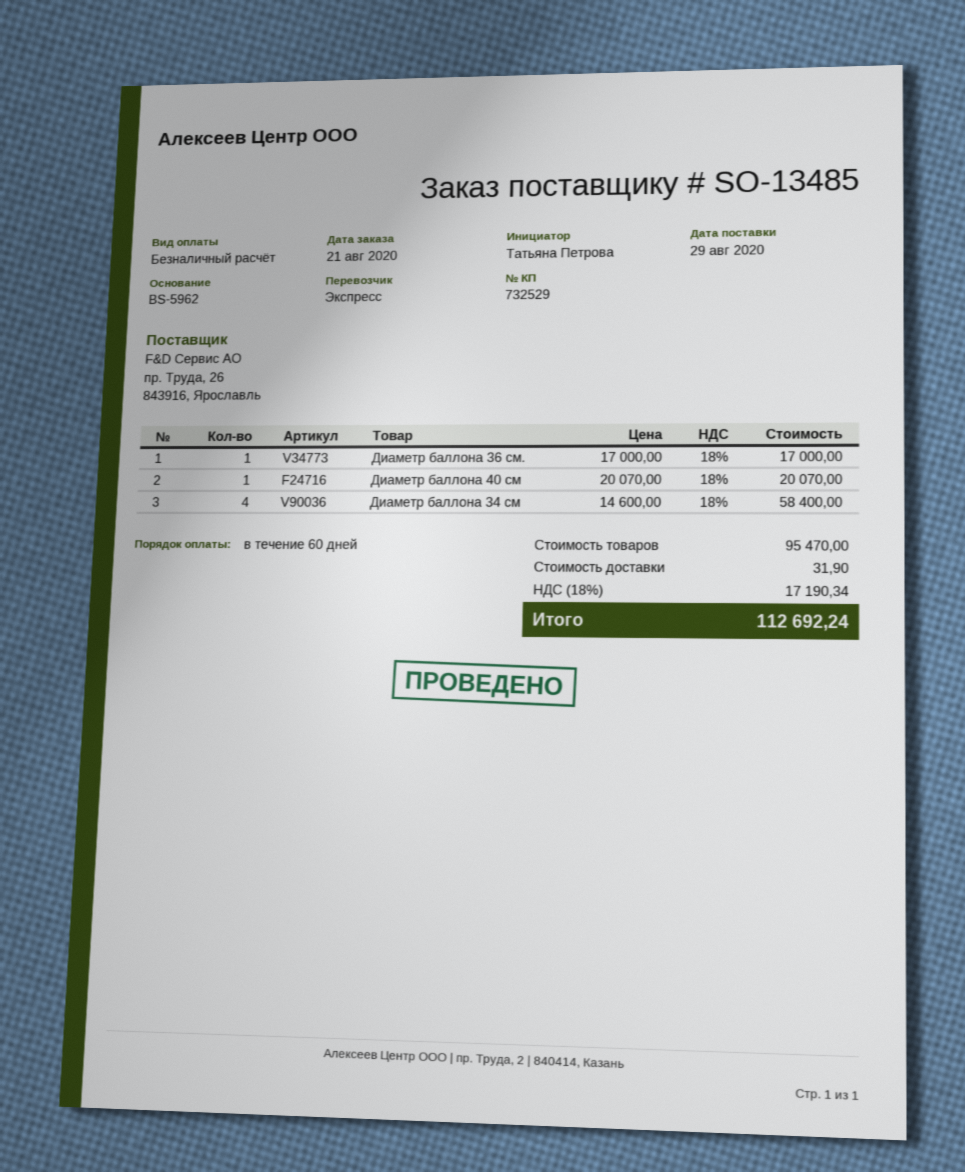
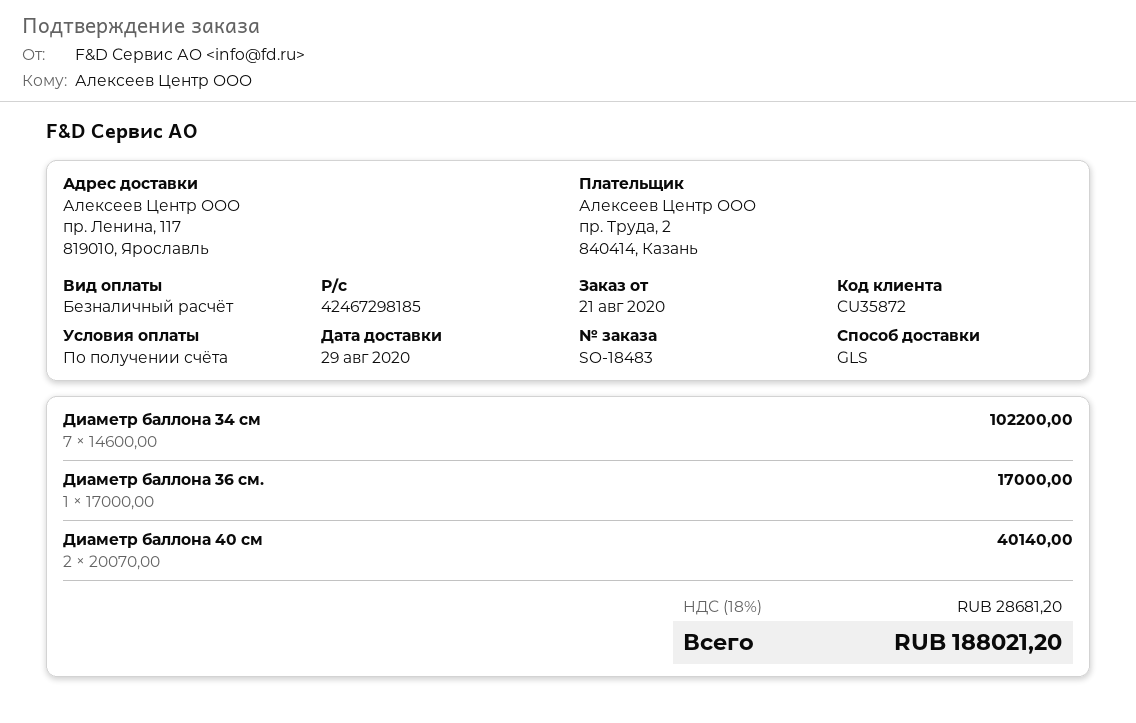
order number: SO-13485 -> SO-18483
payment terms: 60 days -> on receipt
shipping method: express -> GLS
Диаметр баллона 40 см: 1 x 20070.00 = 20070.00 -> 2 x 20070.00 = 40140.00
Диаметр баллона 34 см: 4 x 14600.00 = 58400.00 -> 7 x 14600.00 = 102200.00
shipping: 31.90 -> none
tax: 18% = 17190.34 -> 18% = 28681.20
total: 112692.24 -> 188021.20

